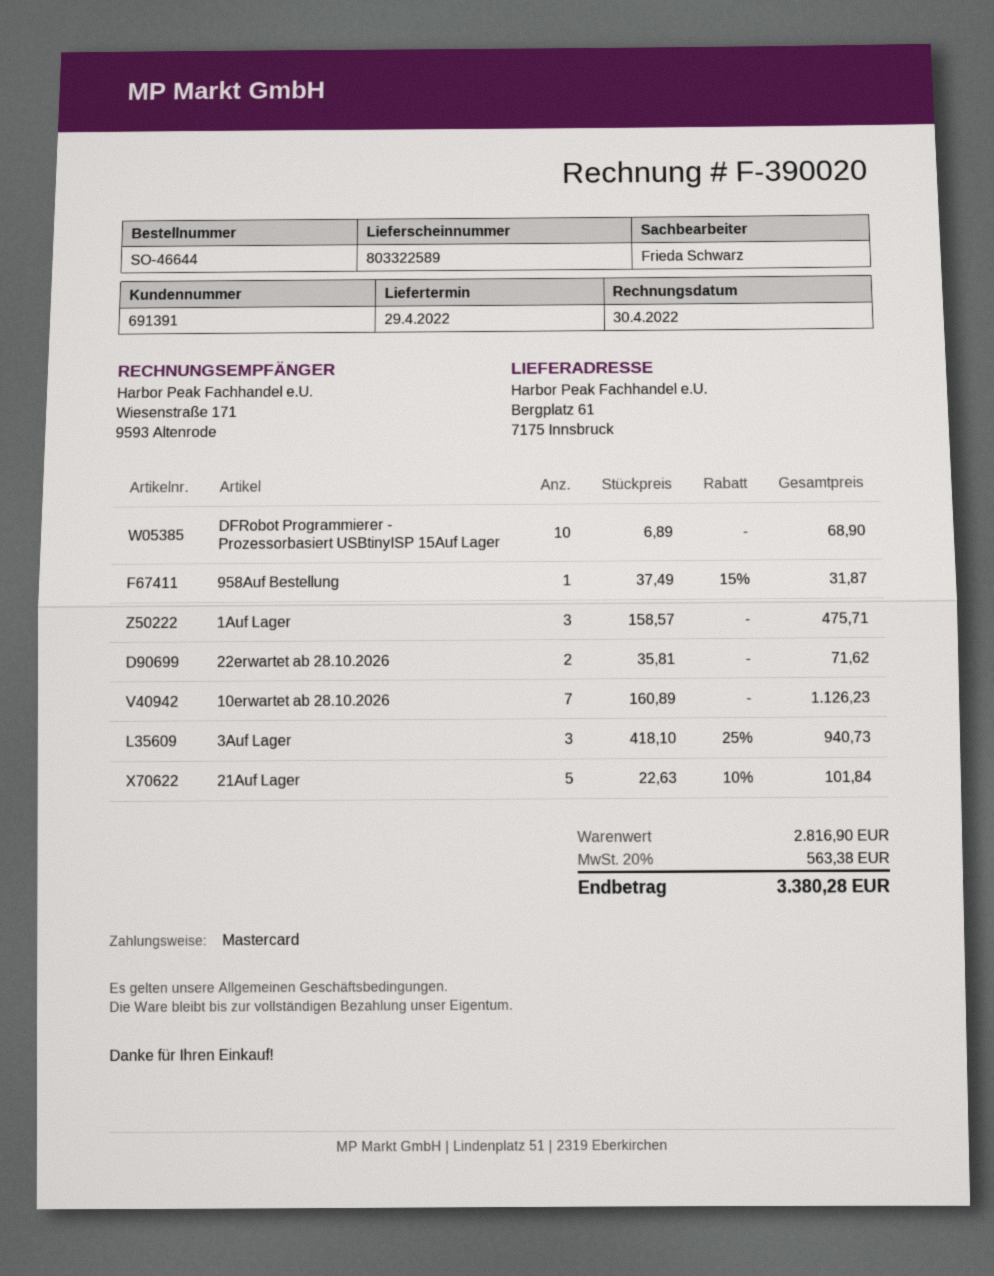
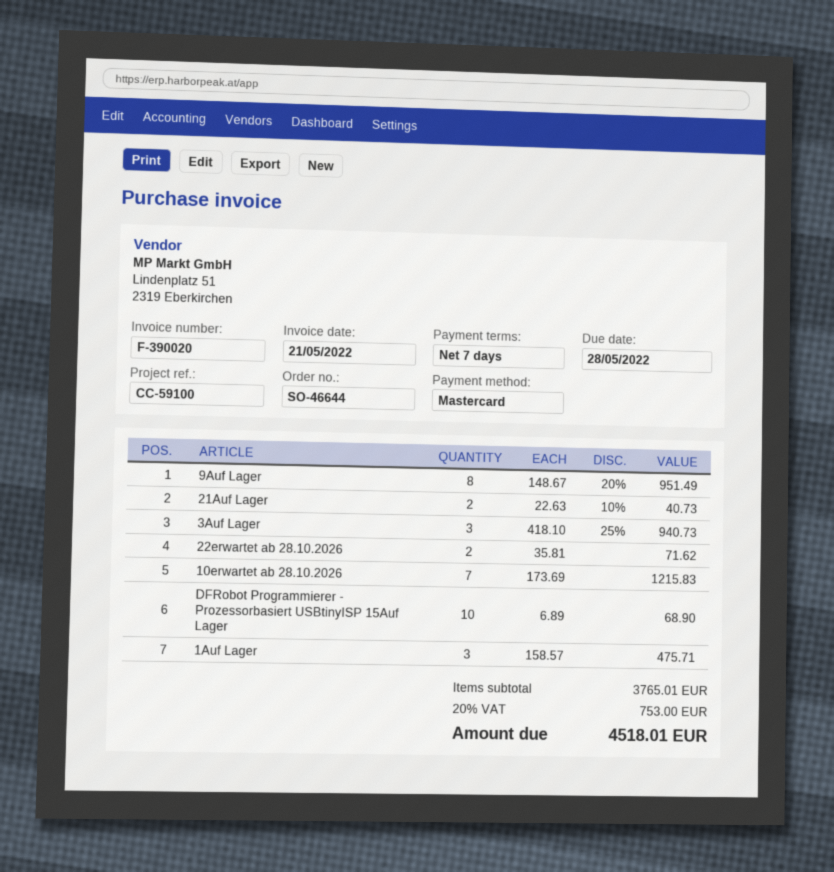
invoice date: 2022-04-30 -> 2022-05-21
958Auf Bestellung: 1 x 37.49 - 15% = 31.87 -> none
10erwartet ab 28.10.2026: 7 x 160.89 = 1126.23 -> 7 x 173.69 = 1215.83
21Auf Lager: 5 x 22.63 - 10% = 101.84 -> 2 x 22.63 - 10% = 40.73
9Auf Lager: none -> 8 x 148.67 - 20% = 951.49
subtotal: 2816.90 -> 3765.01
tax: 20% = 563.38 -> 20% = 753.00
total: 3380.28 -> 4518.01

